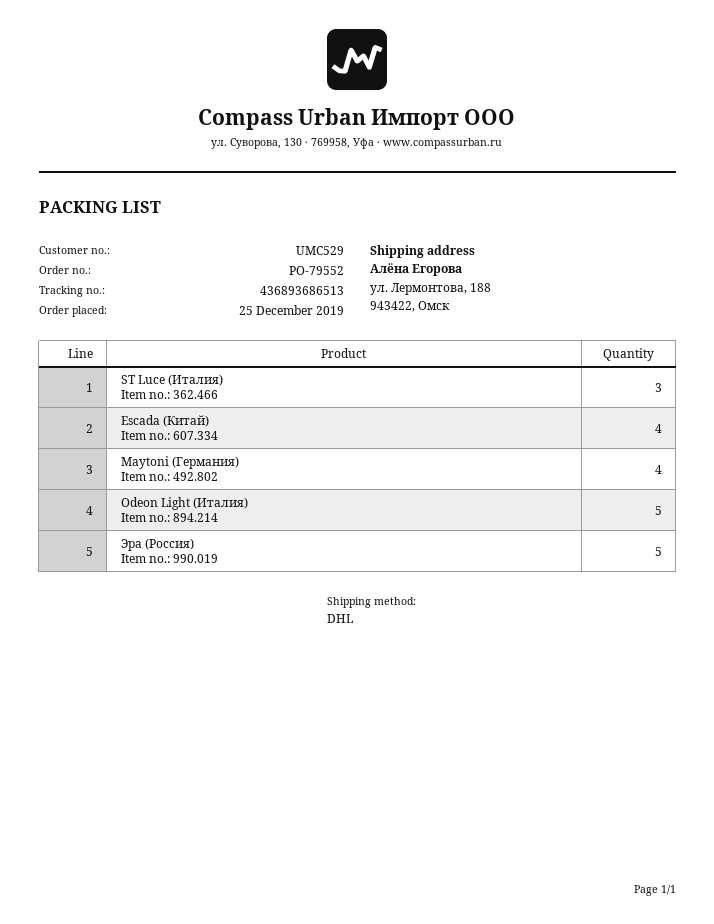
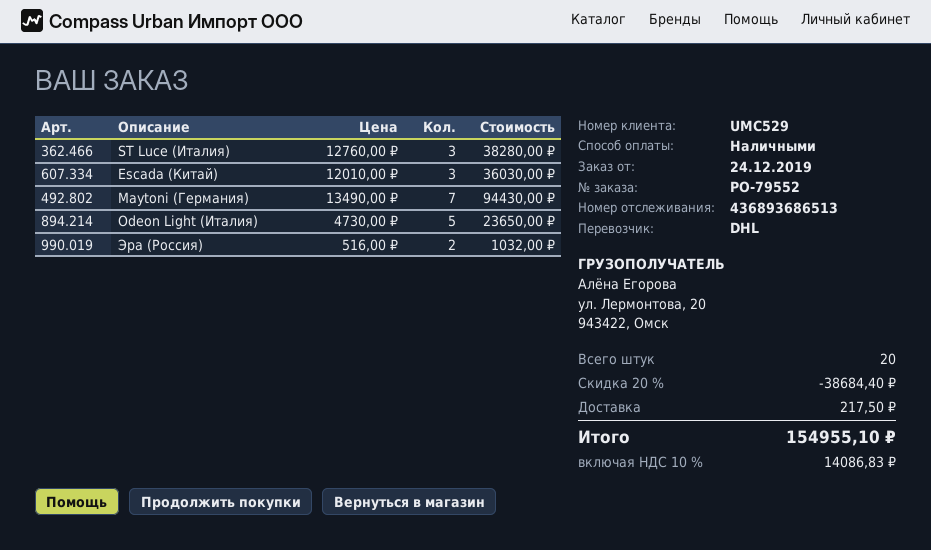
order date: 2019-12-25 -> 2019-12-24
ship to: ул. Лермонтова, 188, 943422, Омск -> ул. Лермонтова, 20, 943422, Омск
Escada (Китай): 4 -> 3
Maytoni (Германия): 4 -> 7
Эра (Россия): 5 -> 2

